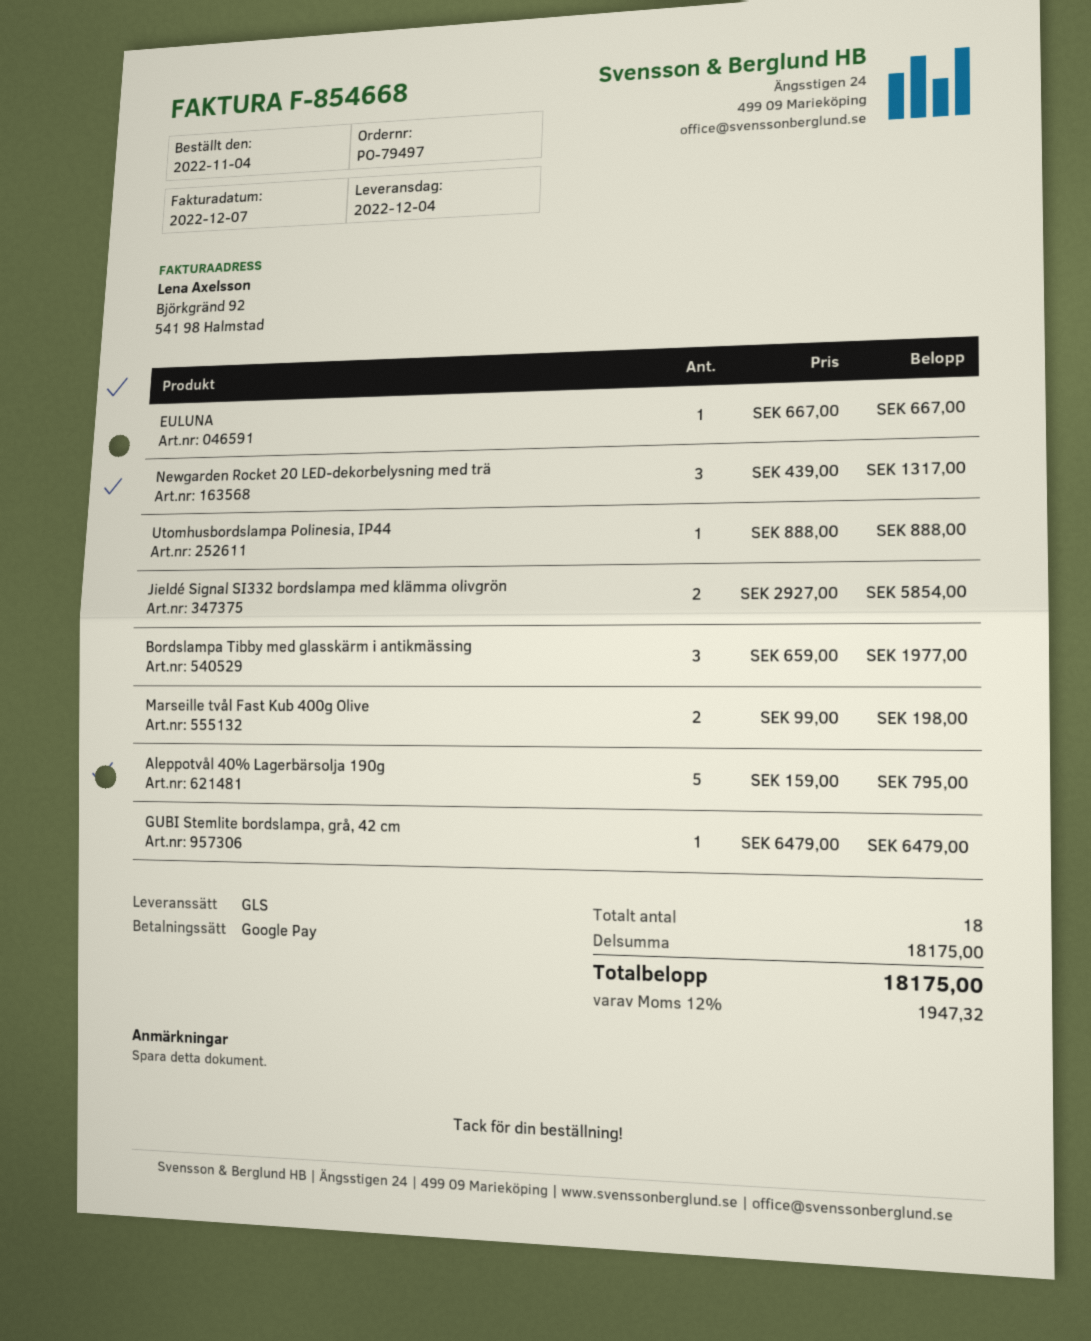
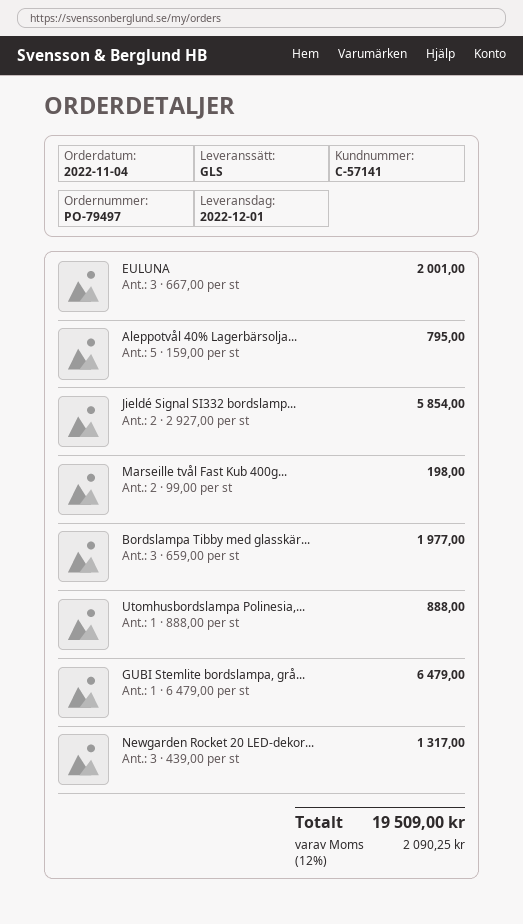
delivery date: 2022-12-04 -> 2022-12-01
EULUNA: 1 x 667.00 = 667.00 -> 3 x 667.00 = 2001.00
tax: 12% = 1947.32 -> 12% = 2090.25
total: 18175.00 -> 19509.00

